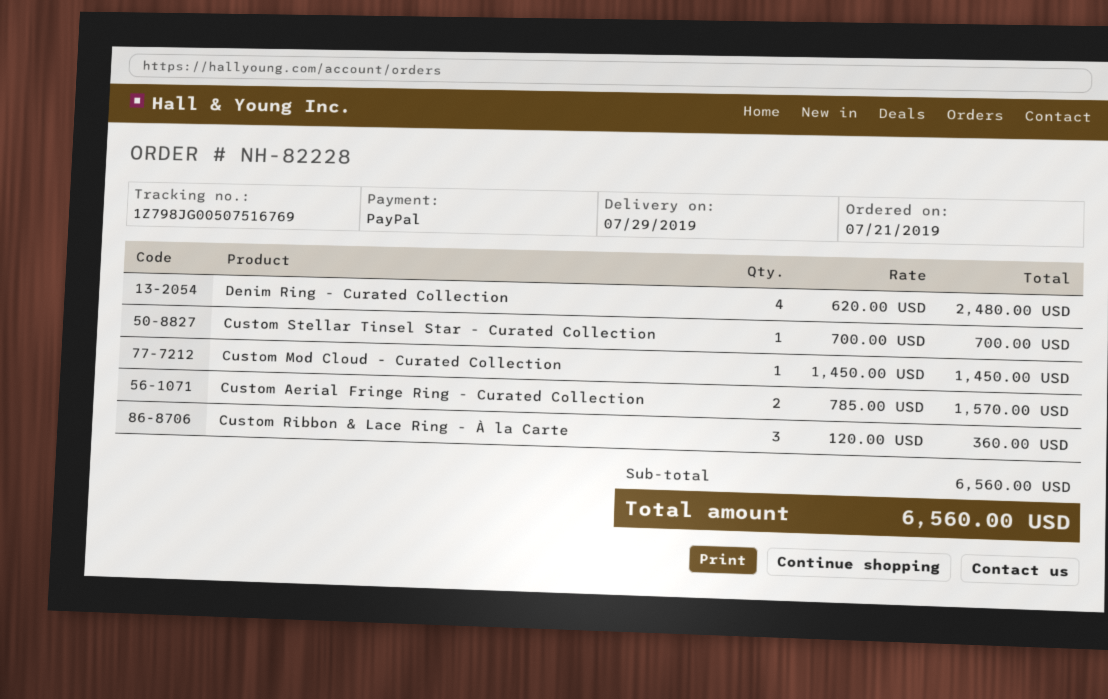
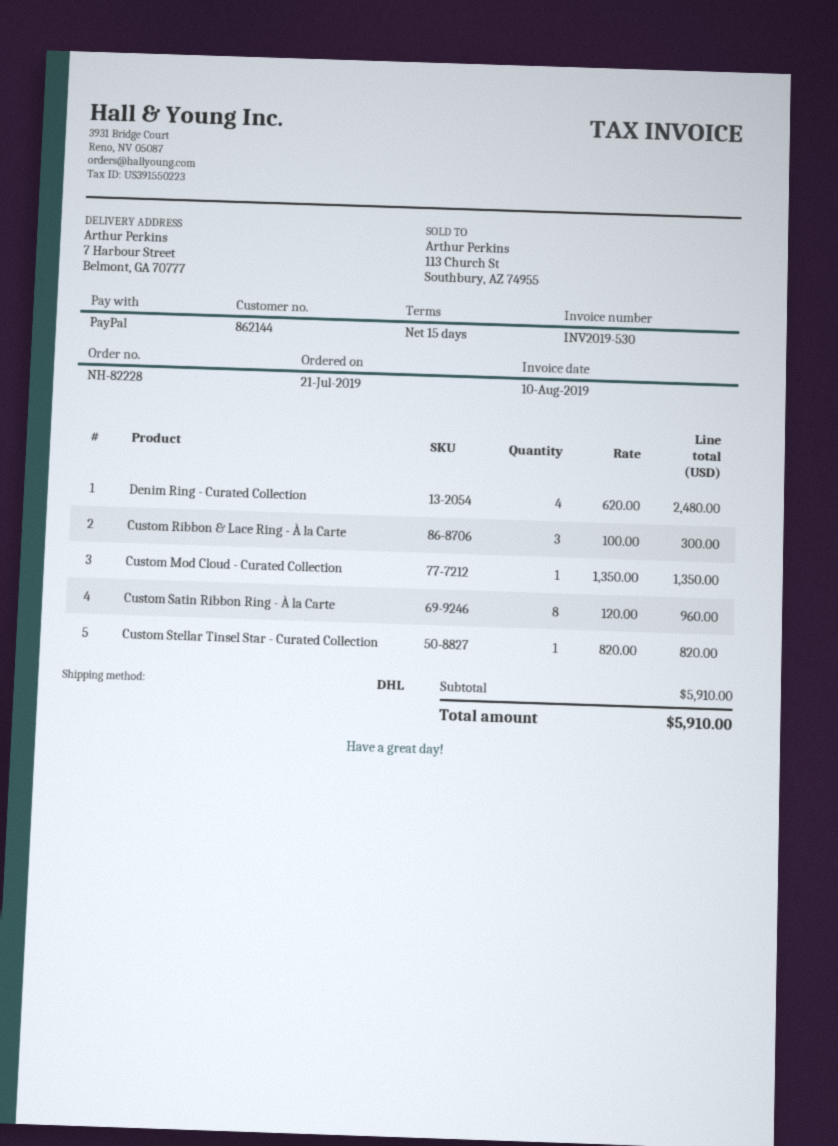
Custom Stellar Tinsel Star - Curated Collection: 1 x 700.00 = 700.00 -> 1 x 820.00 = 820.00
Custom Mod Cloud - Curated Collection: 1 x 1450.00 = 1450.00 -> 1 x 1350.00 = 1350.00
Custom Aerial Fringe Ring - Curated Collection: 2 x 785.00 = 1570.00 -> none
Custom Ribbon & Lace Ring - À la Carte: 3 x 120.00 = 360.00 -> 3 x 100.00 = 300.00
Custom Satin Ribbon Ring - À la Carte: none -> 8 x 120.00 = 960.00
subtotal: 6560.00 -> 5910.00
total: 6560.00 -> 5910.00

